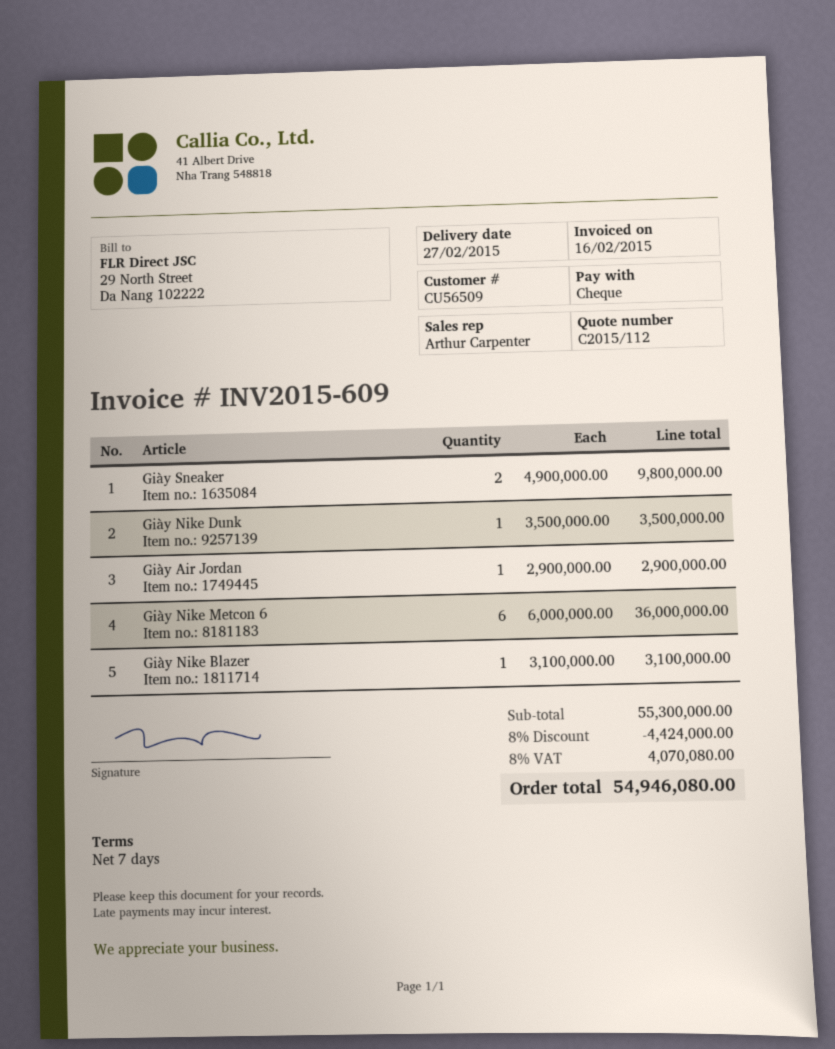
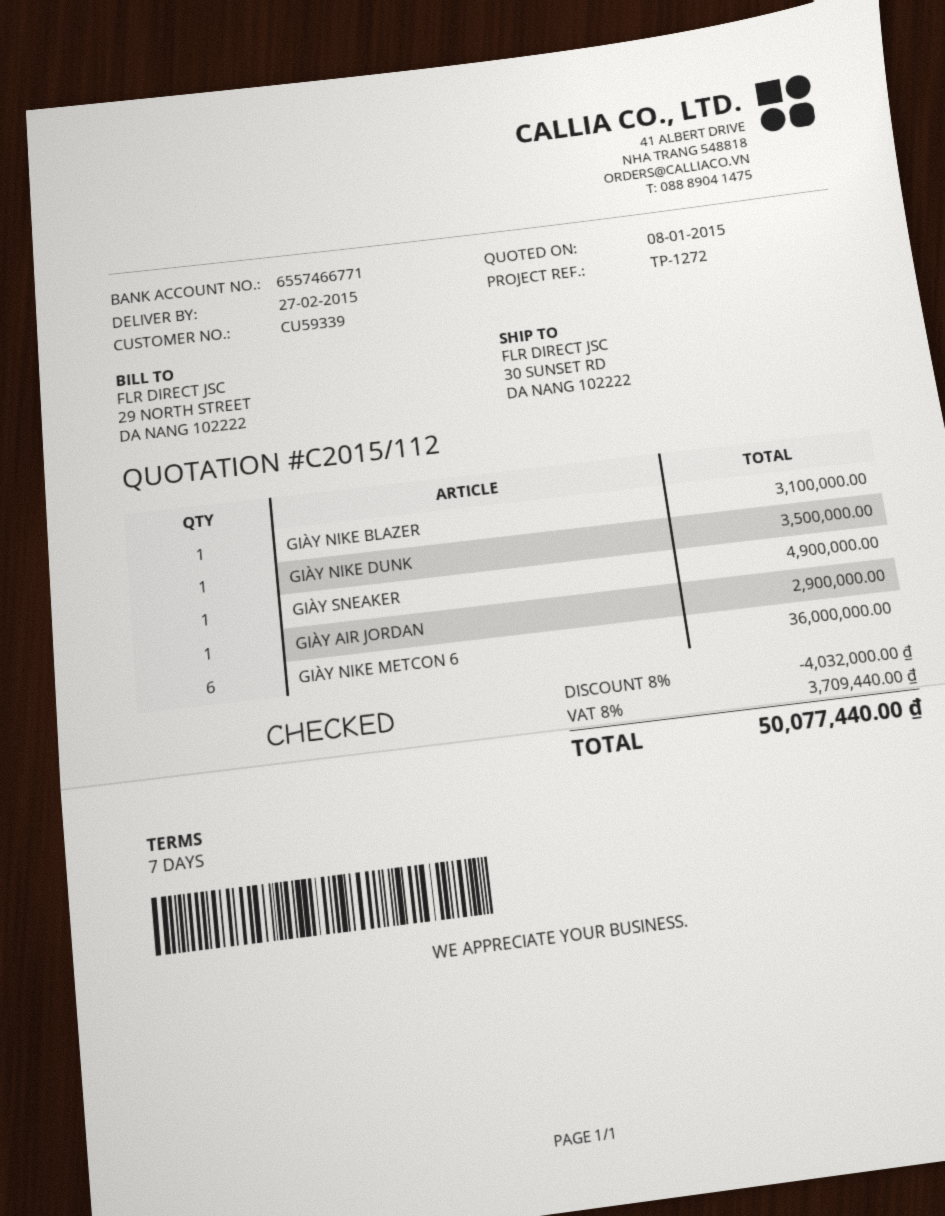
customer number: CU56509 -> CU59339
Giày Sneaker: 2 for 9800000.00 -> 1 for 4900000.00
discount: 8% = 4424000.00 -> 8% = 4032000.00
tax: 8% = 4070080.00 -> 8% = 3709440.00
total: 54946080.00 -> 50077440.00

